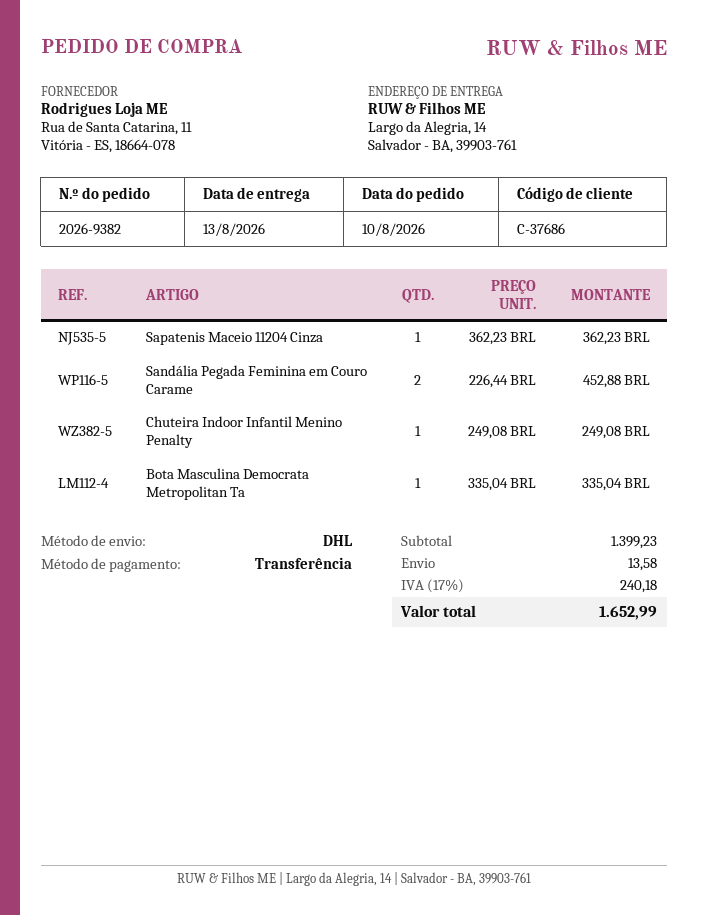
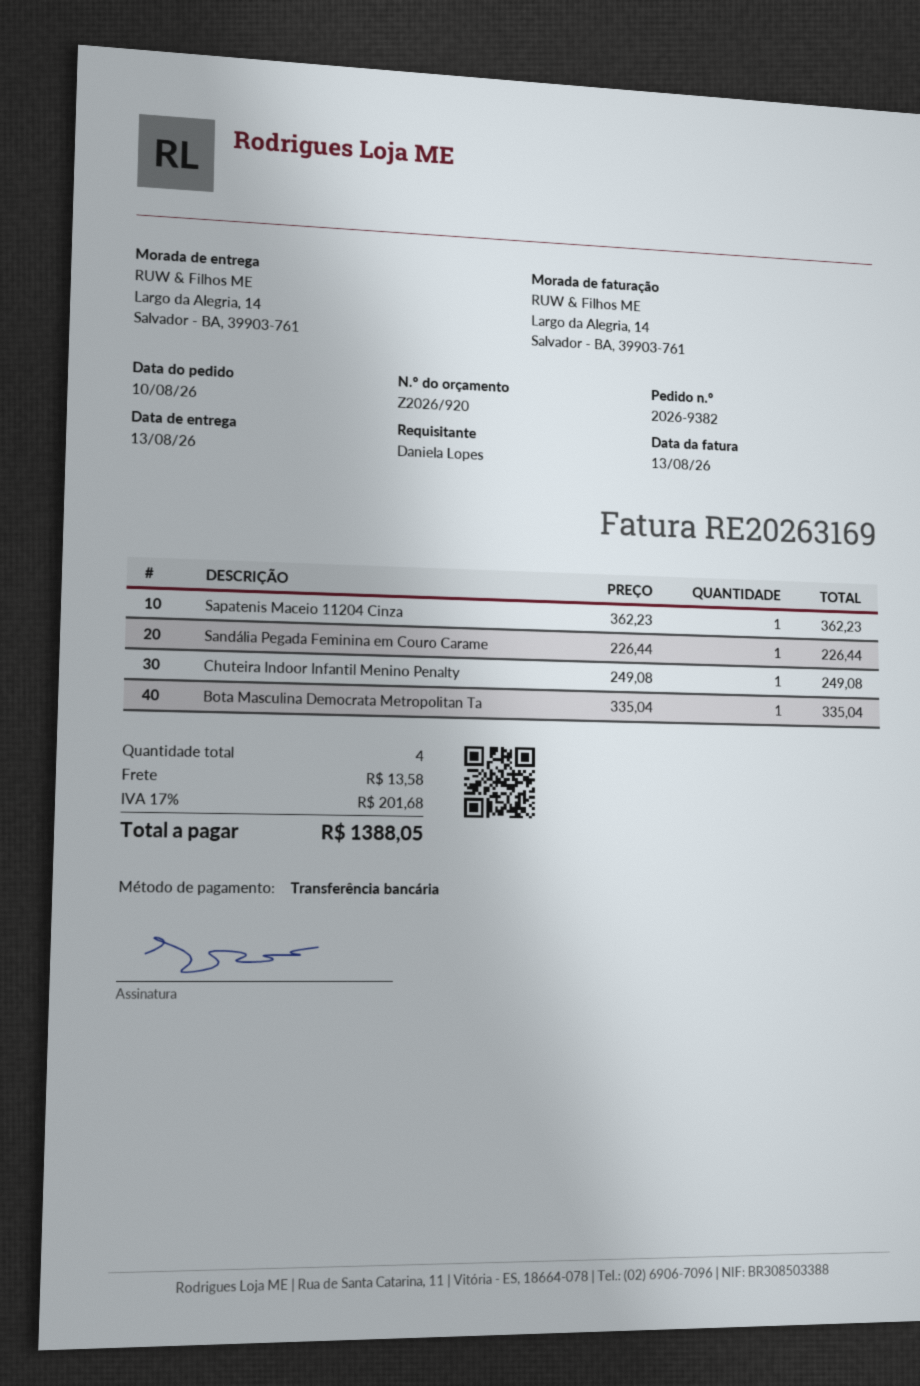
Sandália Pegada Feminina em Couro Carame: 2 x 226.44 = 452.88 -> 1 x 226.44 = 226.44
tax: 17% = 240.18 -> 17% = 201.68
total: 1652.99 -> 1388.05

